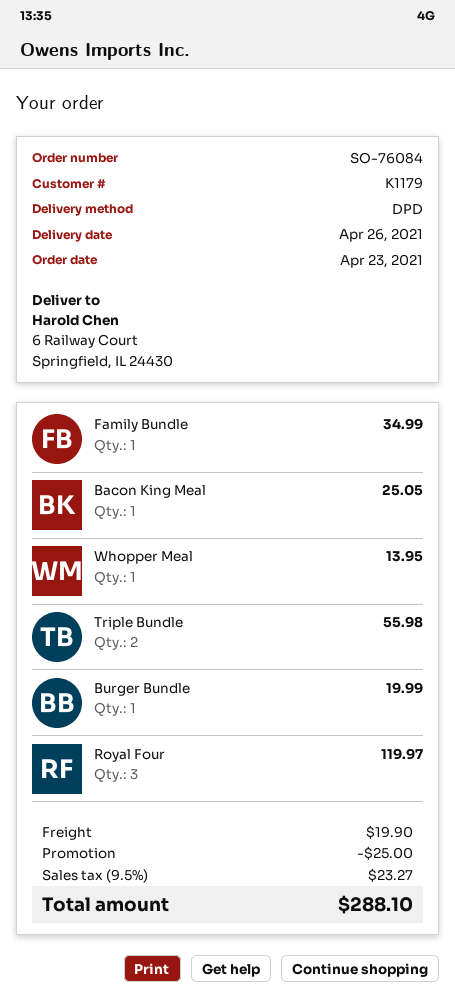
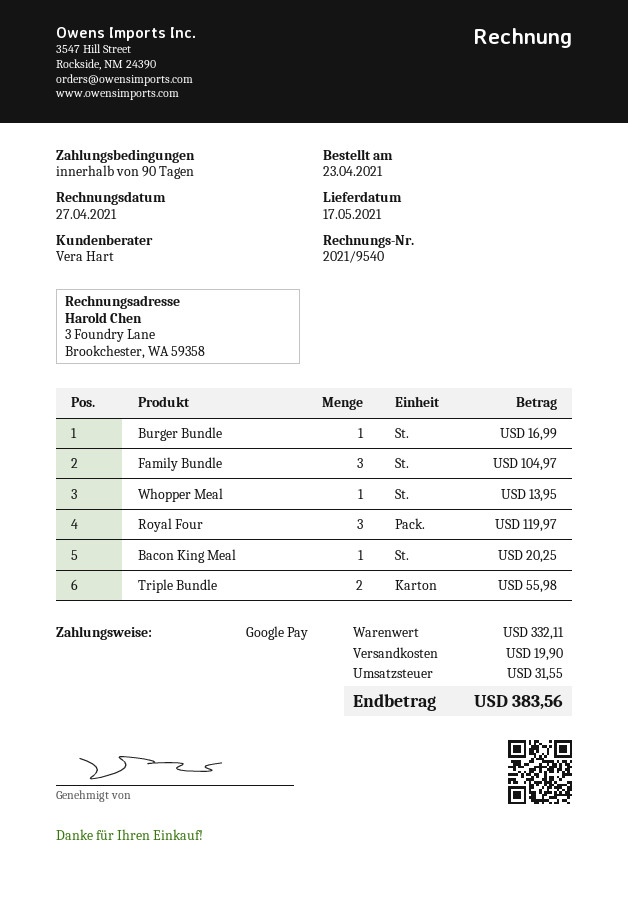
delivery date: 2021-04-26 -> 2021-05-17
Family Bundle: 1 for 34.99 -> 3 for 104.97
Bacon King Meal: 1 for 25.05 -> 1 for 20.25
Burger Bundle: 1 for 19.99 -> 1 for 16.99
discount: 25.00 -> none
tax: 23.27 -> 31.55
total: 288.10 -> 383.56

